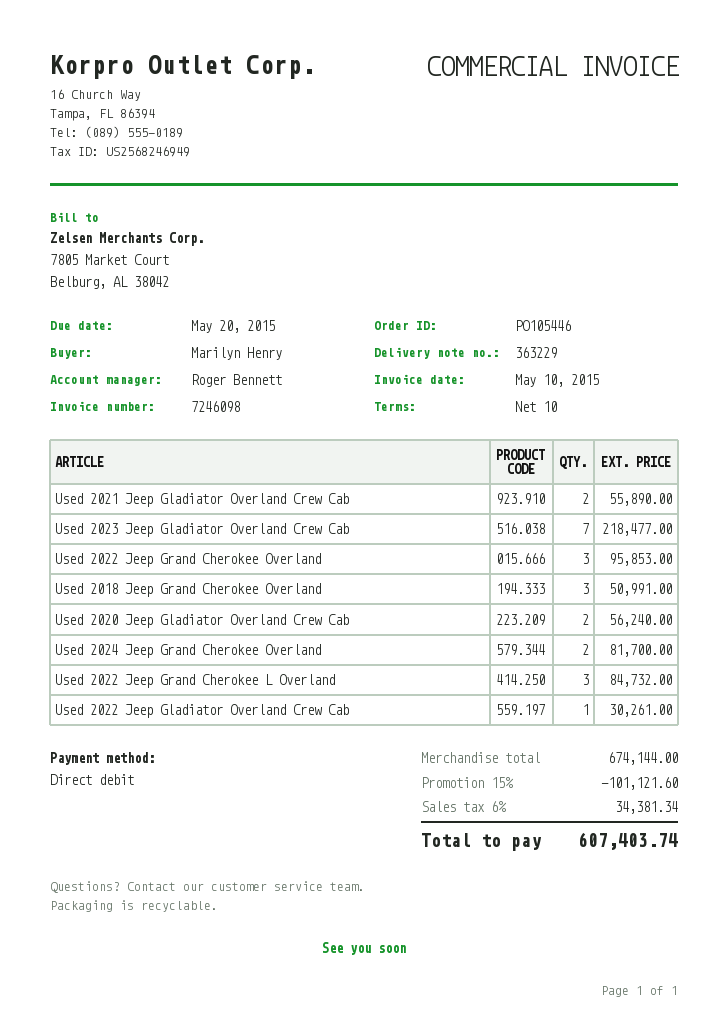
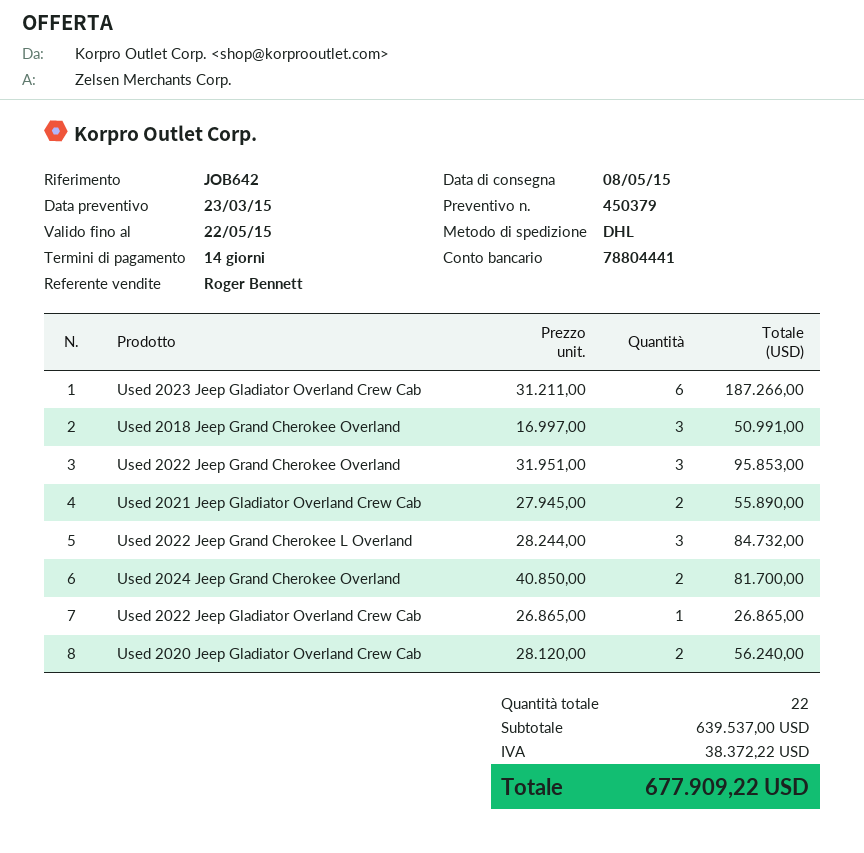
payment terms: 10 days -> 14 days
Used 2023 Jeep Gladiator Overland Crew Cab: 7 for 218477.00 -> 6 for 187266.00
Used 2022 Jeep Gladiator Overland Crew Cab: 1 for 30261.00 -> 1 for 26865.00
subtotal: 674144.00 -> 639537.00
discount: 15% = 101121.60 -> none
tax: 34381.34 -> 38372.22
total: 607403.74 -> 677909.22

